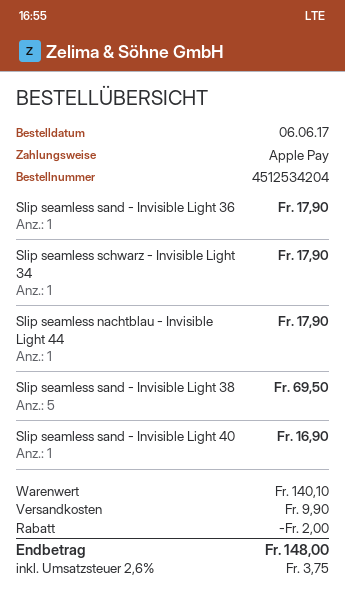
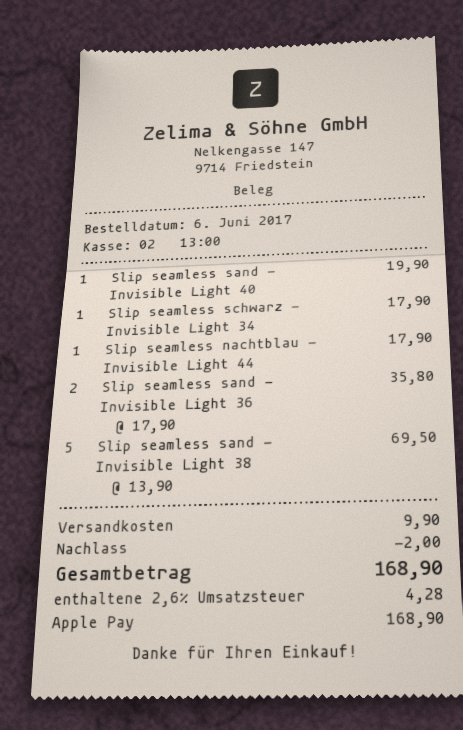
Slip seamless sand - Invisible Light 36: 1 for 17.90 -> 2 for 35.80
Slip seamless sand - Invisible Light 40: 1 for 16.90 -> 1 for 19.90
tax: 2.6% = 3.75 -> 2.6% = 4.28
total: 148.00 -> 168.90

